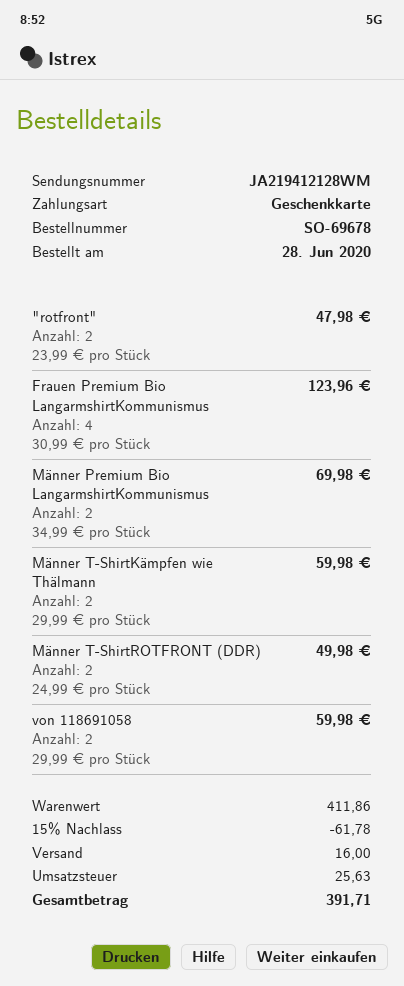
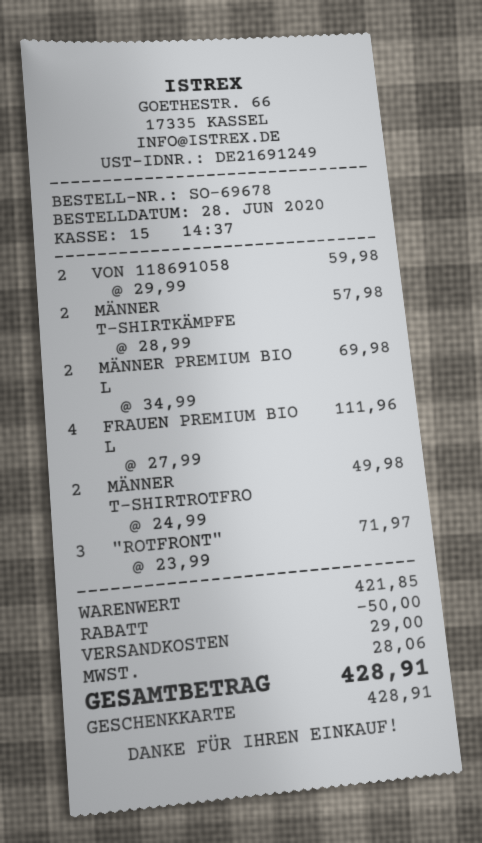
"rotfront": 2 x 23.99 = 47.98 -> 3 x 23.99 = 71.97
Frauen Premium Bio LangarmshirtKommunismus: 4 x 30.99 = 123.96 -> 4 x 27.99 = 111.96
Männer T-ShirtKämpfen wie Thälmann: 2 x 29.99 = 59.98 -> 2 x 28.99 = 57.98
subtotal: 411.86 -> 421.85
discount: 61.78 -> 50.00
shipping: 16.00 -> 29.00
tax: 25.63 -> 28.06
total: 391.71 -> 428.91

